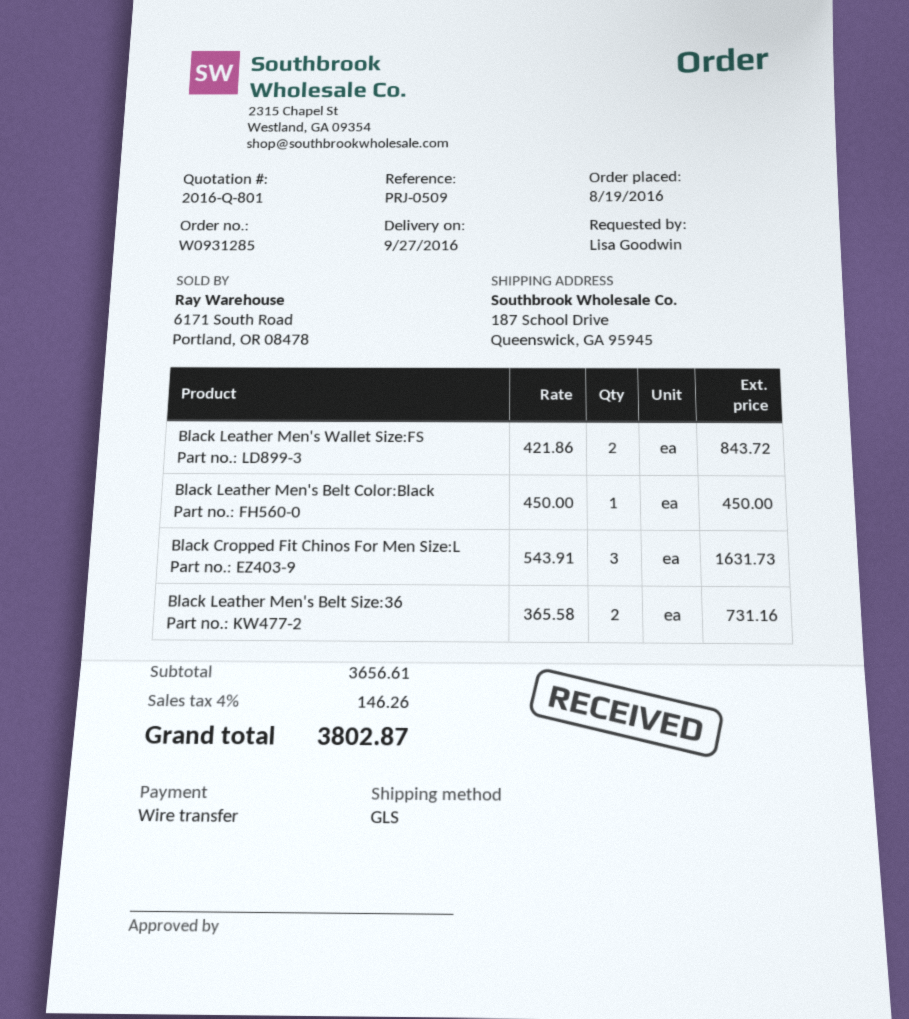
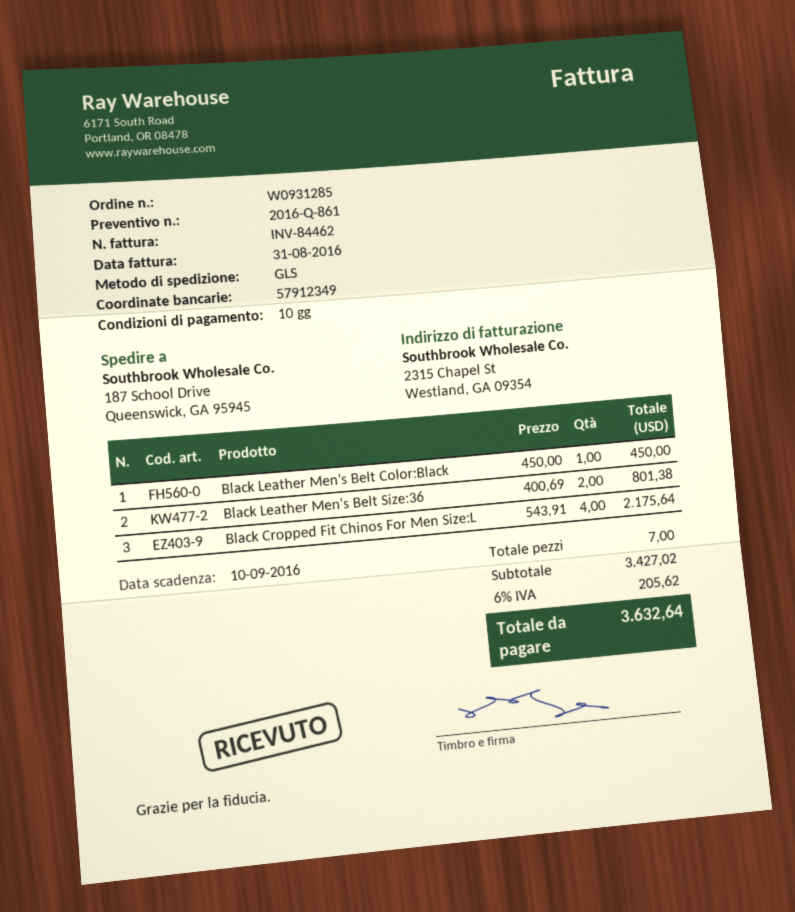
quote number: 2016-Q-801 -> 2016-Q-861
Black Leather Men's Wallet Size:FS: 2 x 421.86 = 843.72 -> none
Black Cropped Fit Chinos For Men Size:L: 3 x 543.91 = 1631.73 -> 4 x 543.91 = 2175.64
Black Leather Men's Belt Size:36: 2 x 365.58 = 731.16 -> 2 x 400.69 = 801.38
subtotal: 3656.61 -> 3427.02
tax: 4% = 146.26 -> 6% = 205.62
total: 3802.87 -> 3632.64

